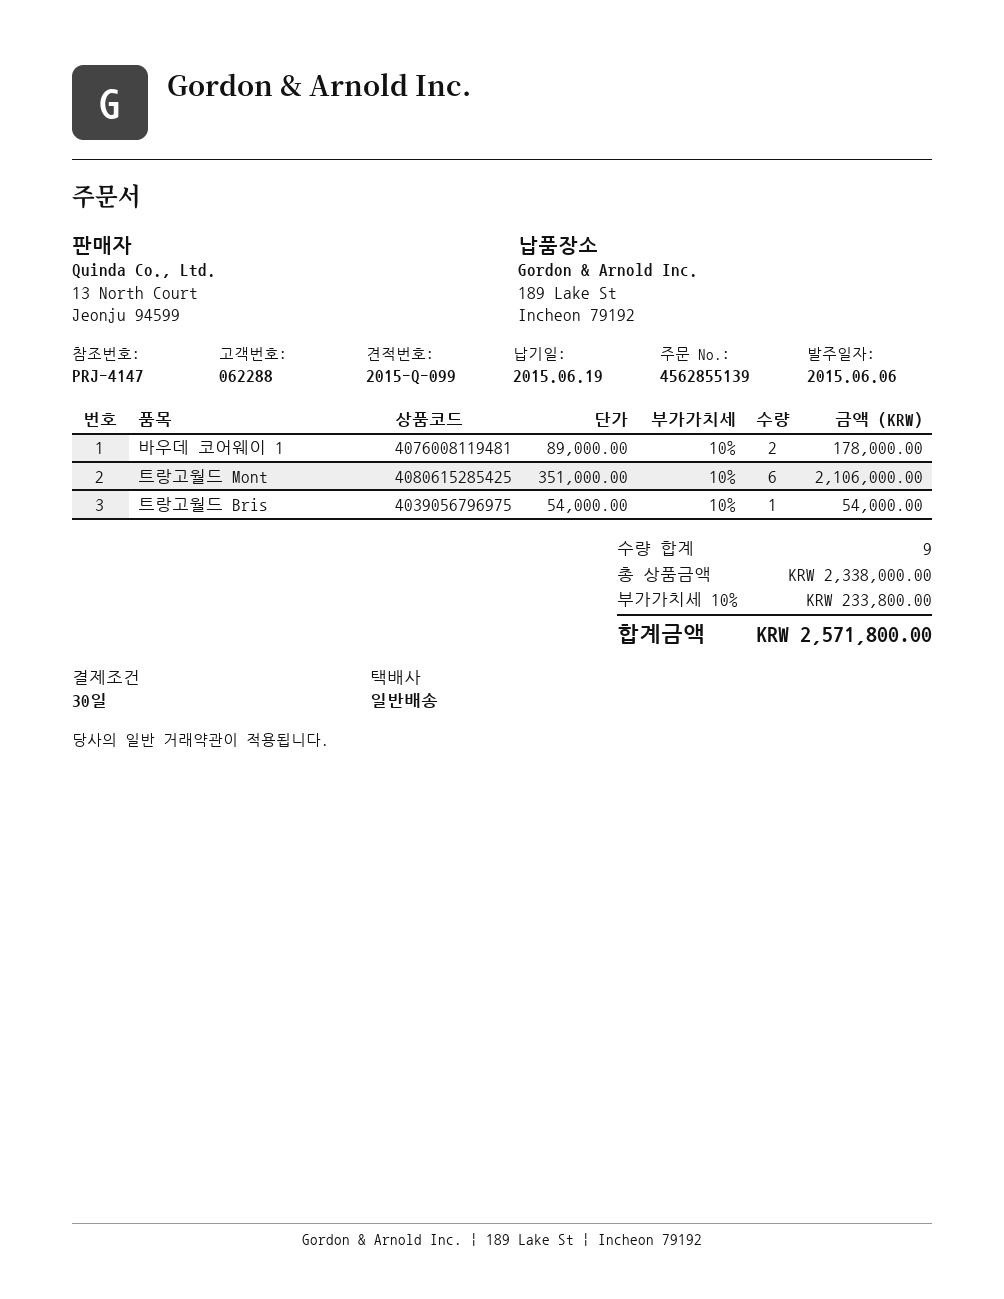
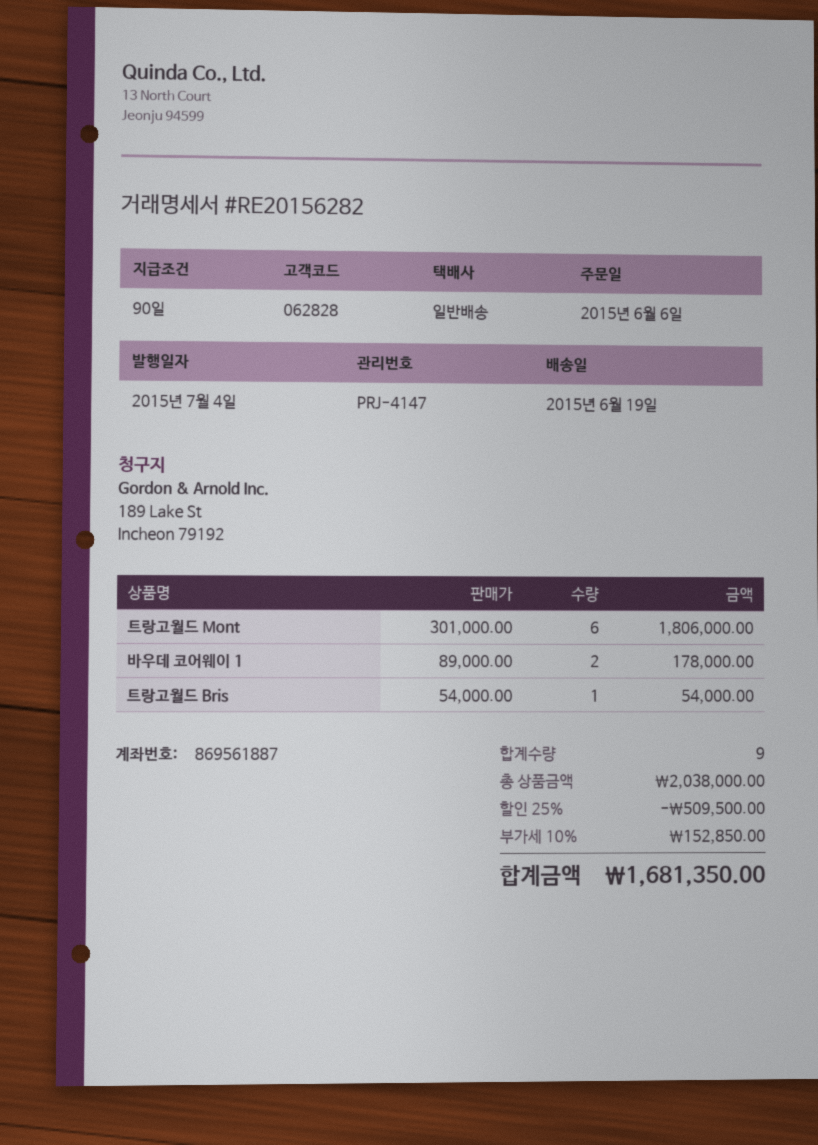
payment terms: 30 days -> 90 days
customer number: 062288 -> 062828
트랑고월드 Mont: 6 x 351000.00 = 2106000.00 -> 6 x 301000.00 = 1806000.00
subtotal: 2338000.00 -> 2038000.00
discount: none -> 25% = 509500.00
tax: 10% = 233800.00 -> 10% = 152850.00
total: 2571800.00 -> 1681350.00

